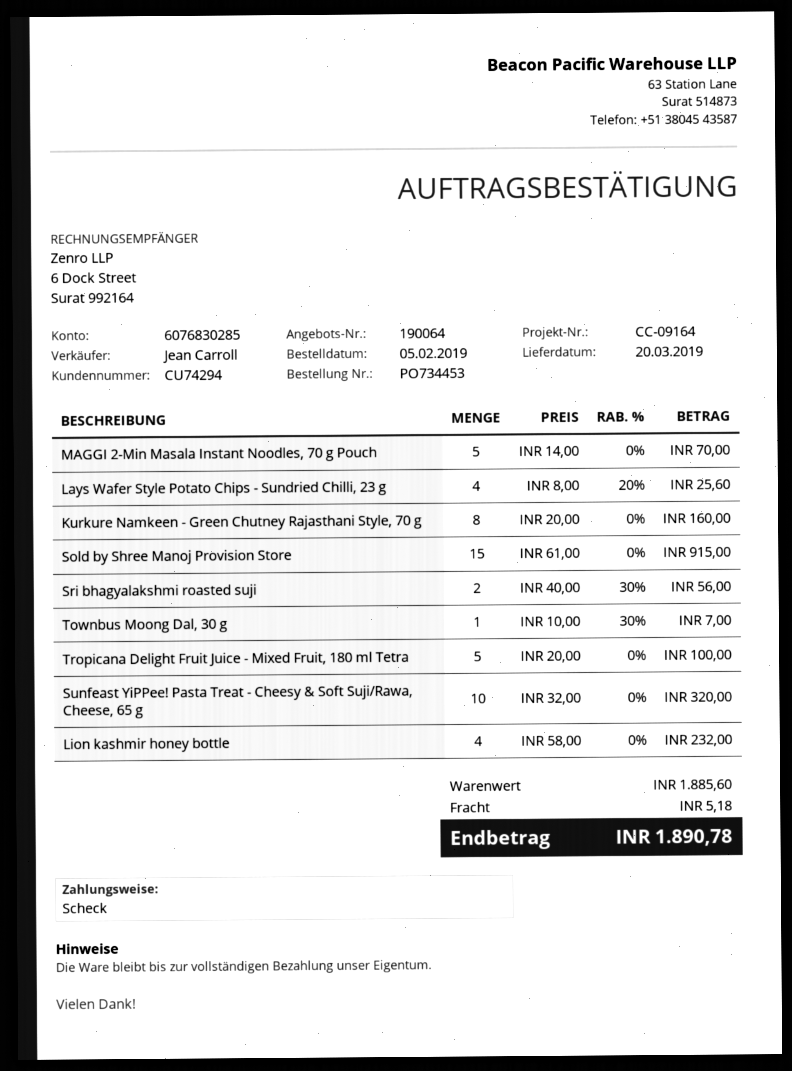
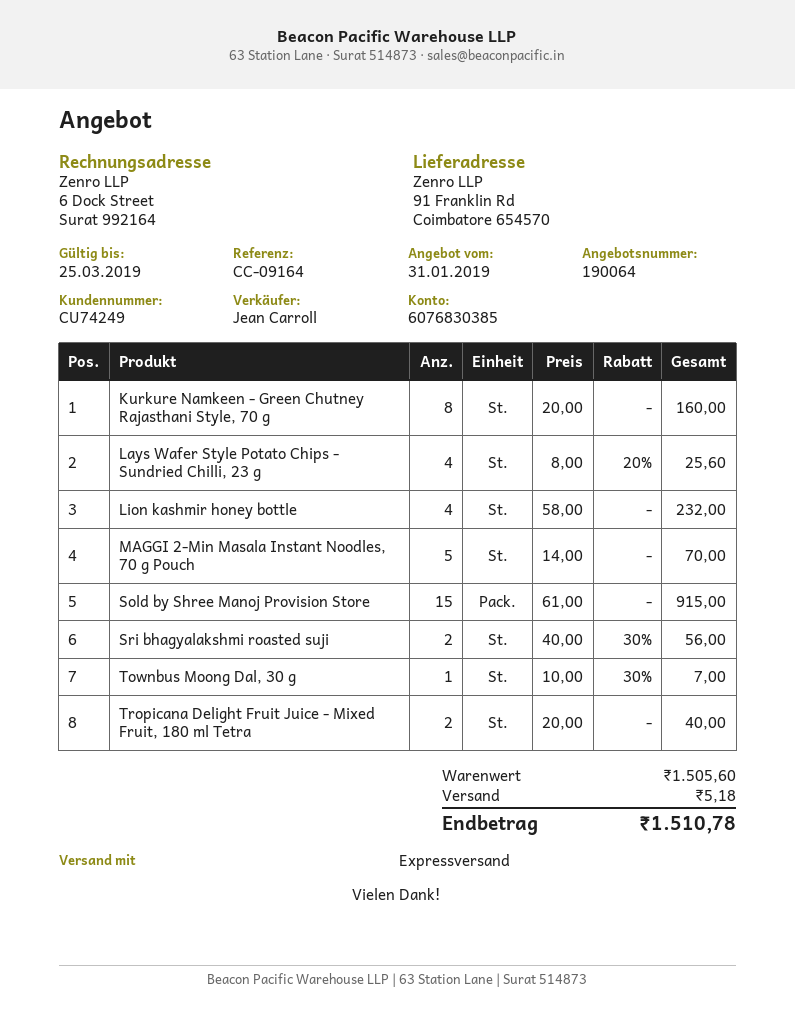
customer number: CU74294 -> CU74249
bank account: 6076830285 -> 6076830385
Tropicana Delight Fruit Juice - Mixed Fruit, 180 ml Tetra: 5 x 20.00 = 100.00 -> 2 x 20.00 = 40.00
Sunfeast YiPPee! Pasta Treat - Cheesy & Soft Suji/Rawa, Cheese, 65 g: 10 x 32.00 = 320.00 -> none
subtotal: 1885.60 -> 1505.60
total: 1890.78 -> 1510.78

